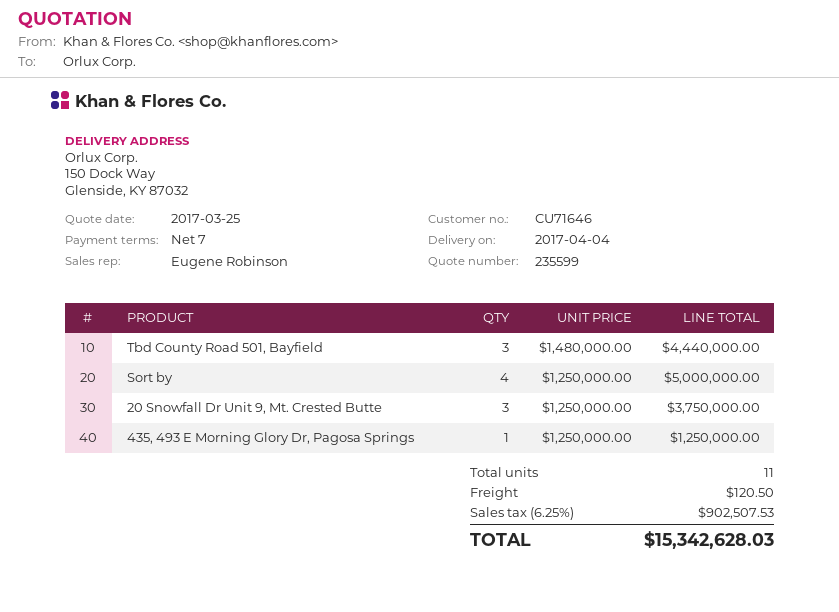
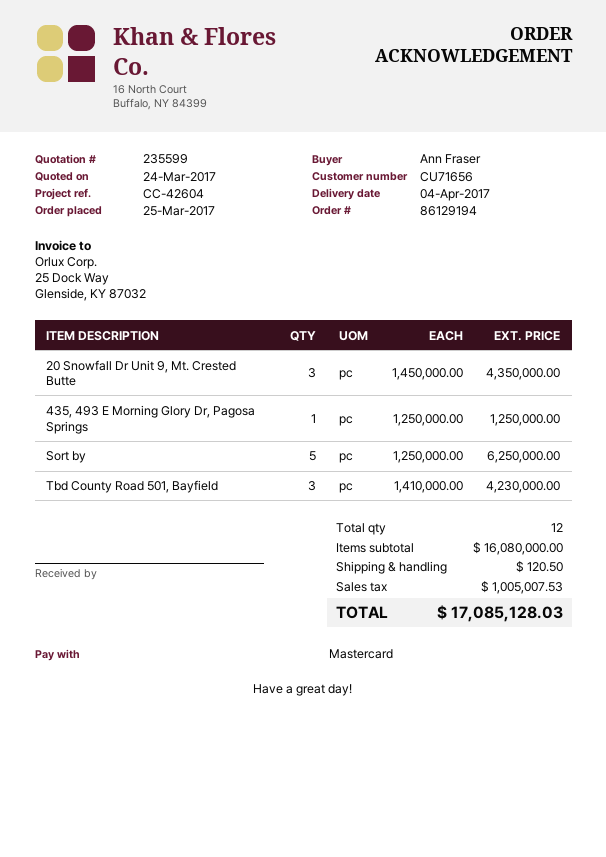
quote date: 2017-03-25 -> 2017-03-24
customer number: CU71646 -> CU71656
Tbd County Road 501, Bayfield: 3 x 1480000.00 = 4440000.00 -> 3 x 1410000.00 = 4230000.00
Sort by: 4 x 1250000.00 = 5000000.00 -> 5 x 1250000.00 = 6250000.00
20 Snowfall Dr Unit 9, Mt. Crested Butte: 3 x 1250000.00 = 3750000.00 -> 3 x 1450000.00 = 4350000.00
total quantity: 11 -> 12
tax: 902507.53 -> 1005007.53
total: 15342628.03 -> 17085128.03

